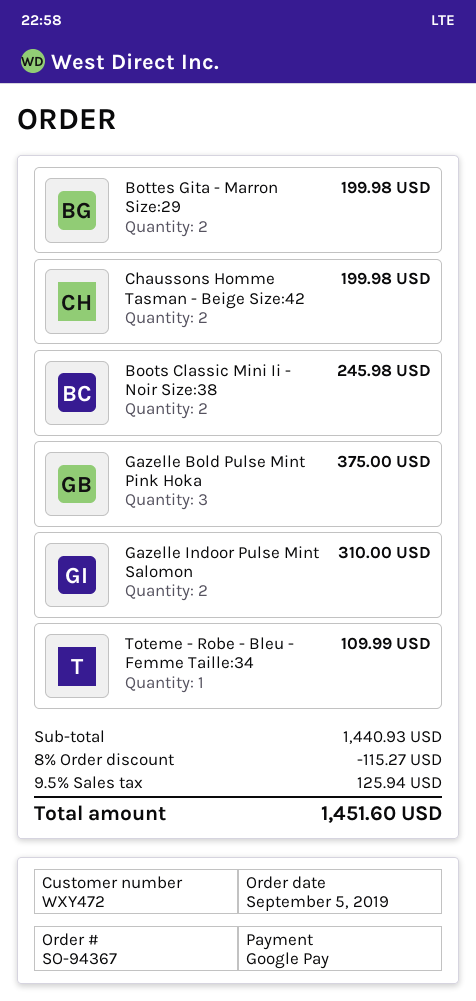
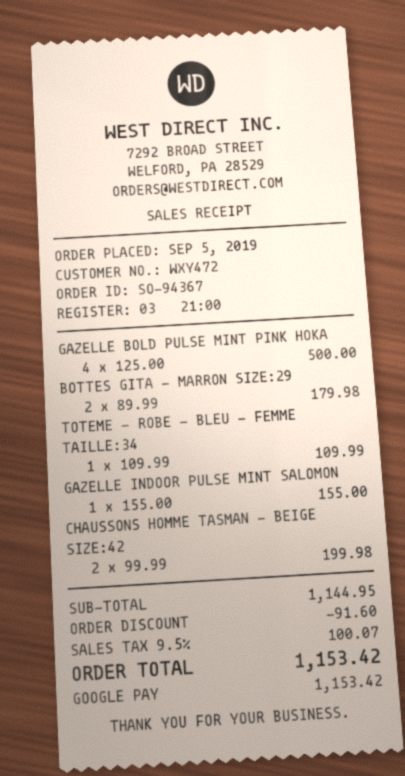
Bottes Gita - Marron Size:29: 2 for 199.98 -> 2 for 179.98
Boots Classic Mini Ii - Noir Size:38: 2 for 245.98 -> none
Gazelle Bold Pulse Mint Pink Hoka: 3 for 375.00 -> 4 for 500.00
Gazelle Indoor Pulse Mint Salomon: 2 for 310.00 -> 1 for 155.00
subtotal: 1440.93 -> 1144.95
discount: 115.27 -> 91.60
tax: 9.5% = 125.94 -> 9.5% = 100.07
total: 1451.60 -> 1153.42

